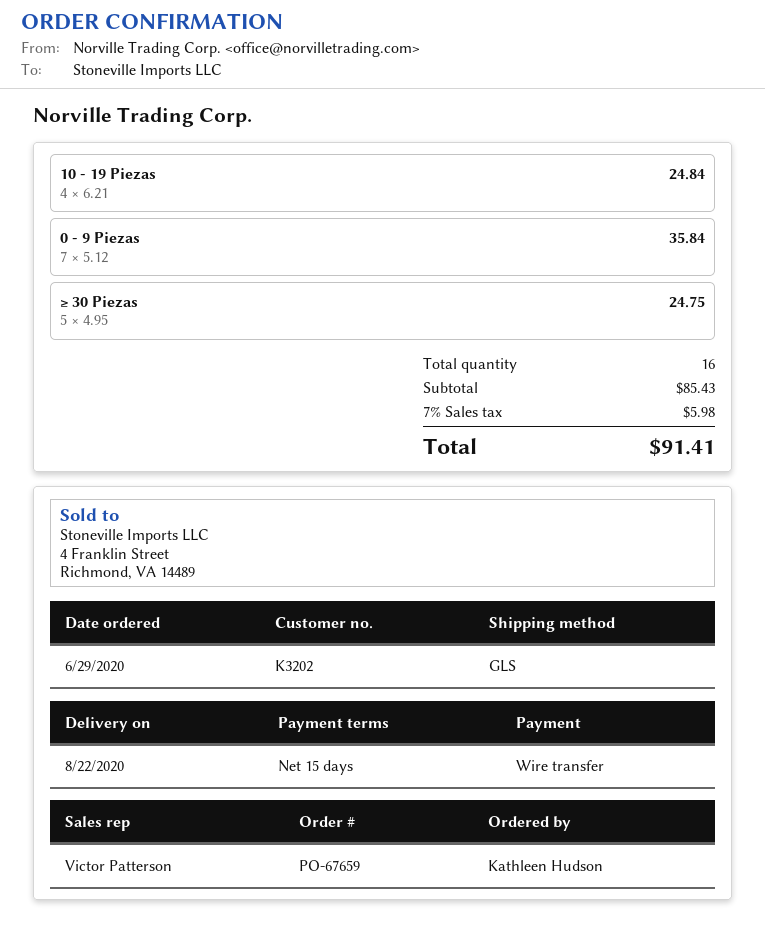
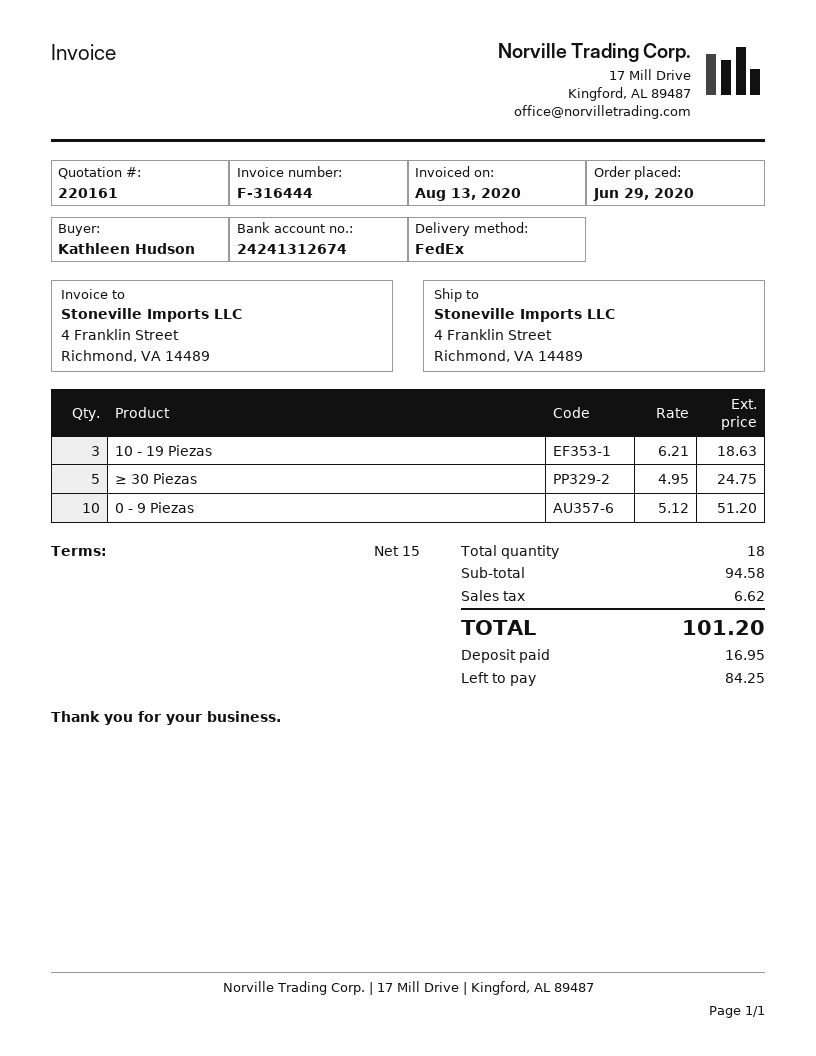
shipping method: GLS -> FedEx
10 - 19 Piezas: 4 x 6.21 = 24.84 -> 3 x 6.21 = 18.63
0 - 9 Piezas: 7 x 5.12 = 35.84 -> 10 x 5.12 = 51.20
total quantity: 16 -> 18
subtotal: 85.43 -> 94.58
tax: 5.98 -> 6.62
total: 91.41 -> 101.20

